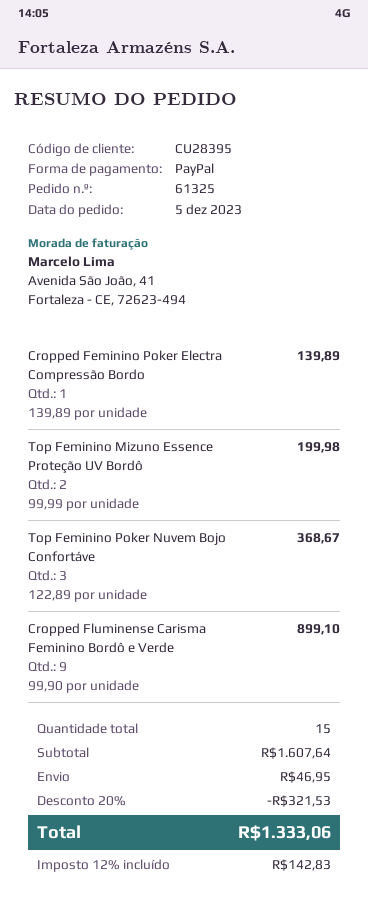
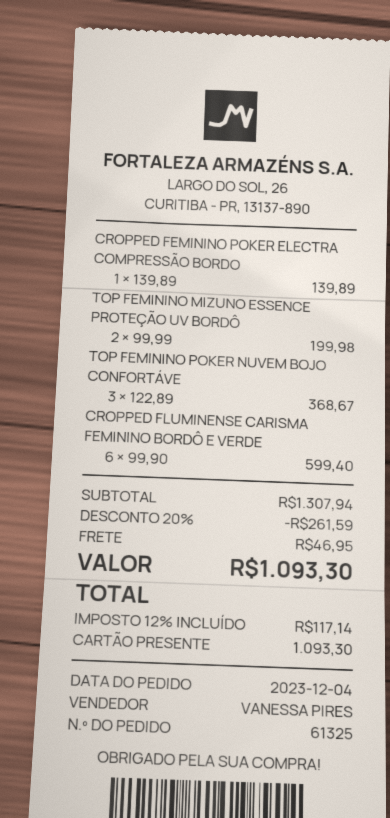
order date: 2023-12-05 -> 2023-12-04
payment method: PayPal -> gift card
Cropped Fluminense Carisma Feminino Bordô e Verde: 9 x 99.90 = 899.10 -> 6 x 99.90 = 599.40
subtotal: 1607.64 -> 1307.94
discount: 20% = 321.53 -> 20% = 261.59
tax: 12% = 142.83 -> 12% = 117.14
total: 1333.06 -> 1093.30

